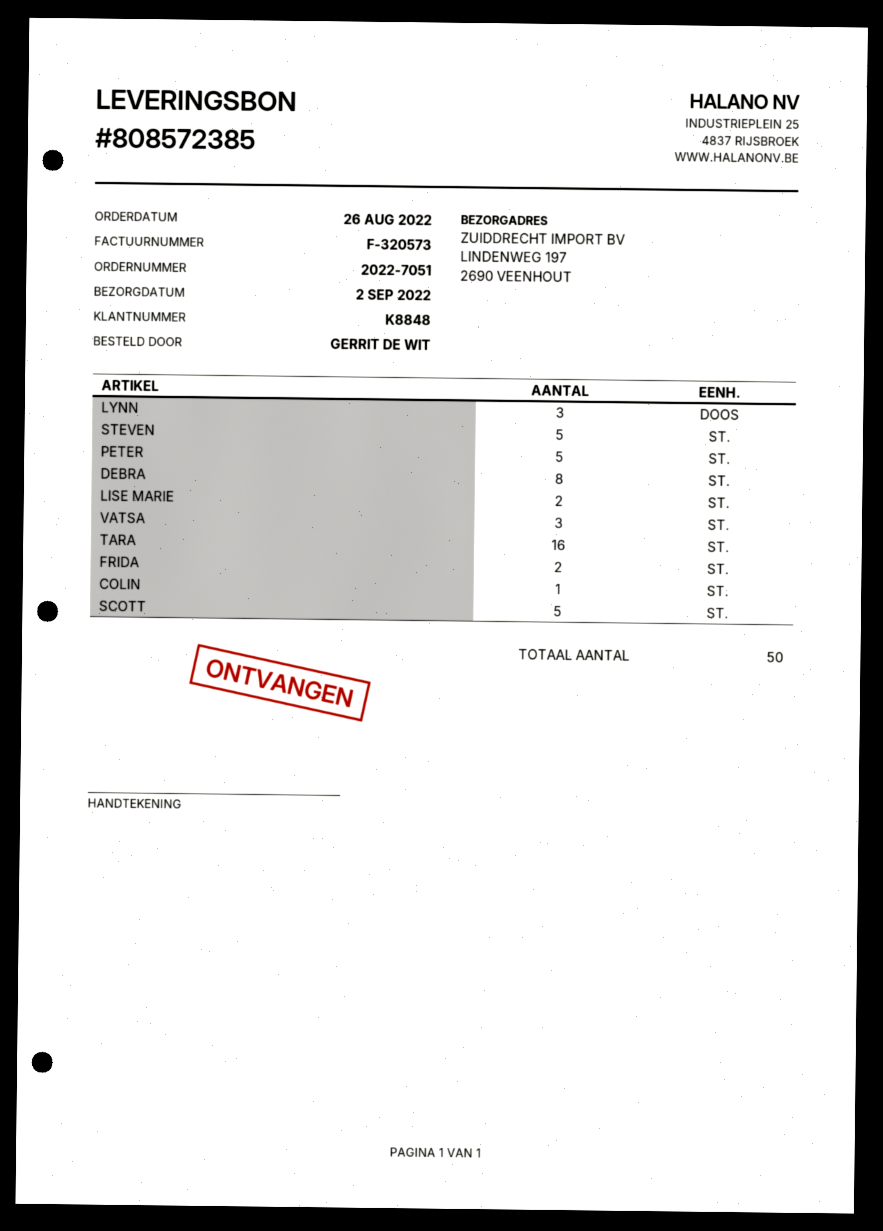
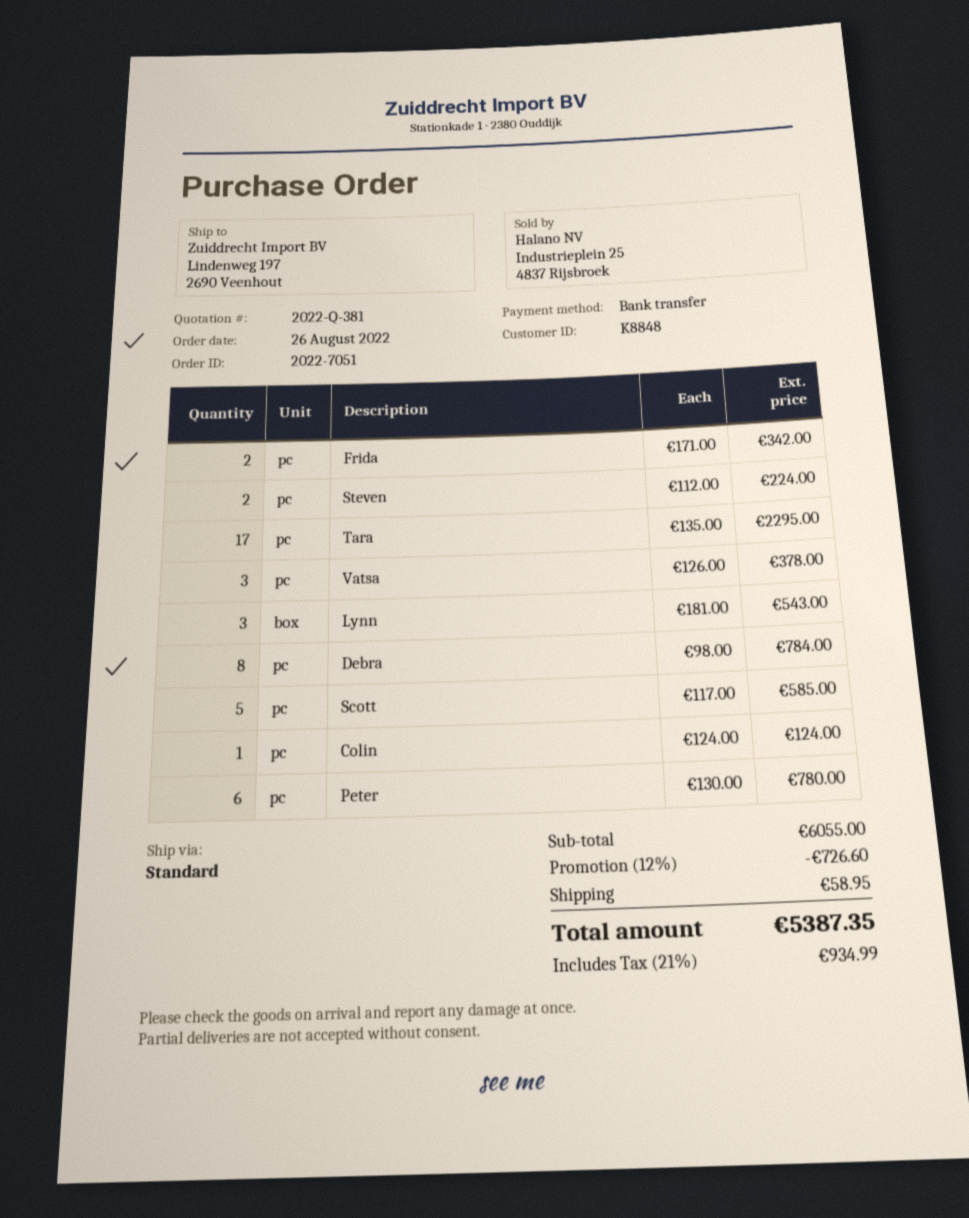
STEVEN: 5 -> 2
PETER: 5 -> 6
LISE MARIE: 2 -> none
TARA: 16 -> 17

